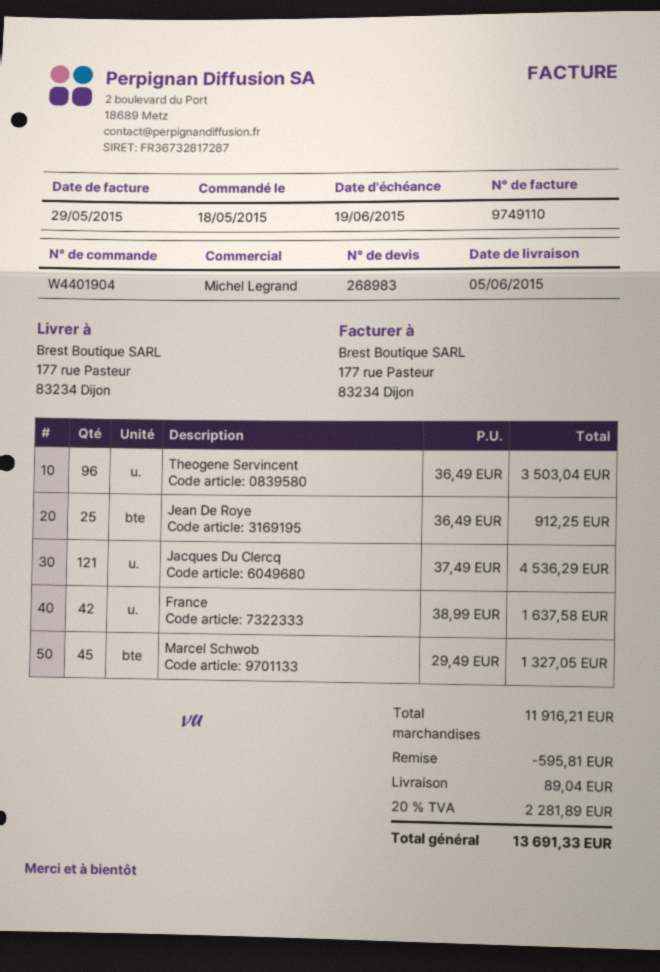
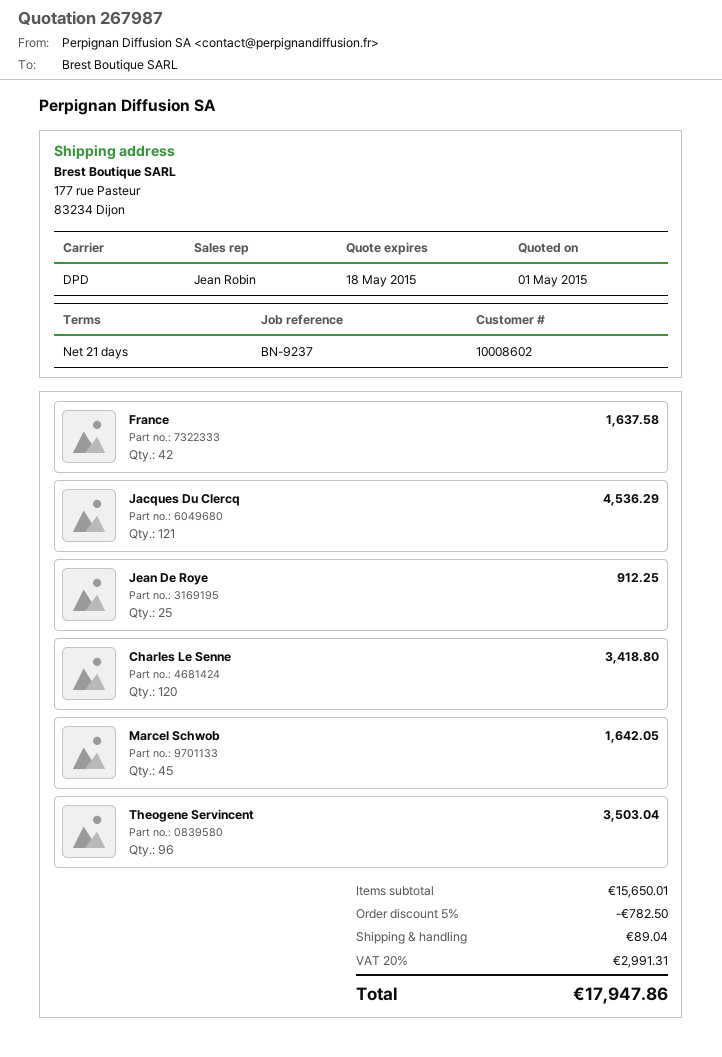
quote number: 268983 -> 267987
sales rep: Michel Legrand -> Jean Robin
Marcel Schwob: 45 for 1327.05 -> 45 for 1642.05
Charles Le Senne: none -> 120 for 3418.80
subtotal: 11916.21 -> 15650.01
discount: 595.81 -> 782.50
tax: 20% = 2281.89 -> 20% = 2991.31
total: 13691.33 -> 17947.86

